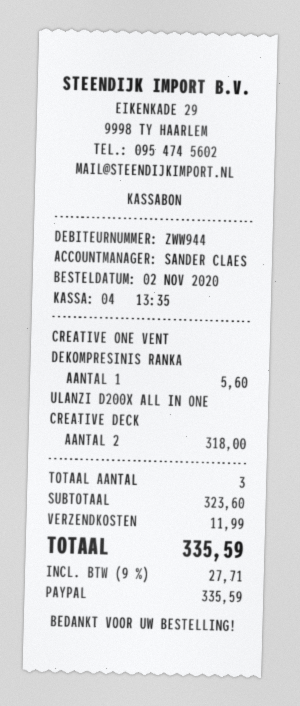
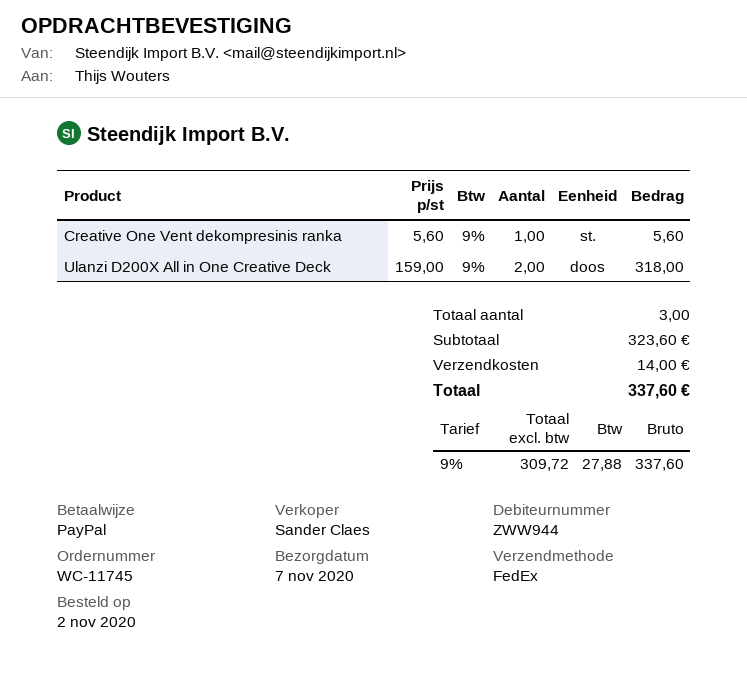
shipping: 11.99 -> 14.00
tax: 9% = 27.71 -> 9% = 27.88
total: 335.59 -> 337.60

